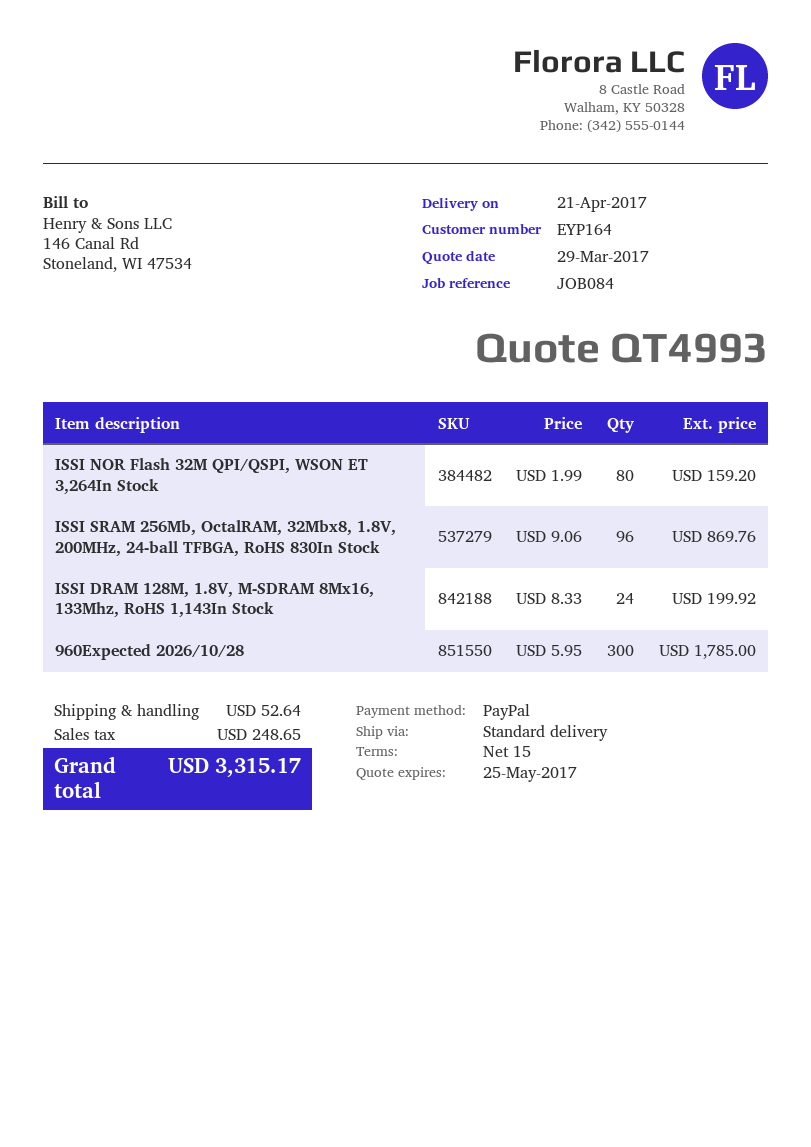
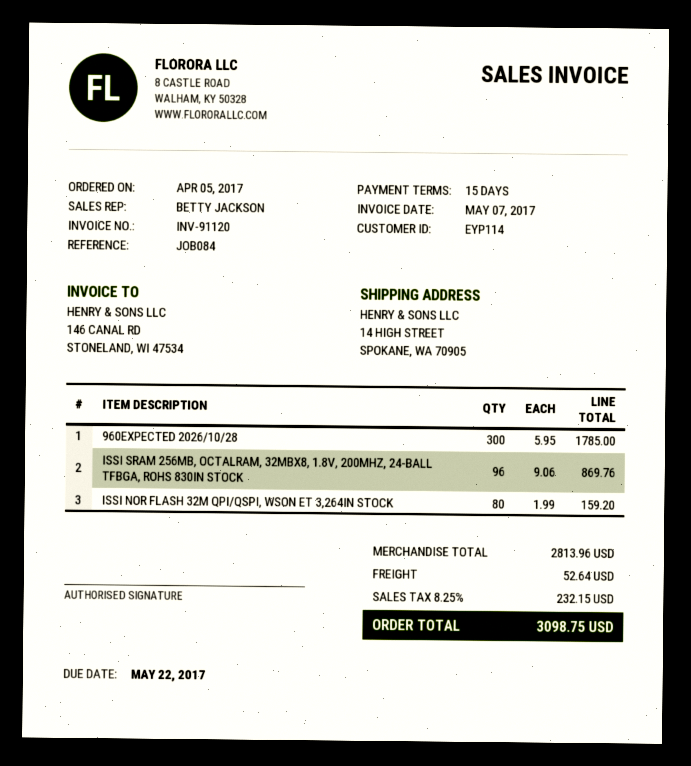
customer number: EYP164 -> EYP114
ISSI DRAM 128M, 1.8V, M-SDRAM 8Mx16, 133Mhz, RoHS 1,143In Stock: 24 x 8.33 = 199.92 -> none
tax: 248.65 -> 232.15
total: 3315.17 -> 3098.75

